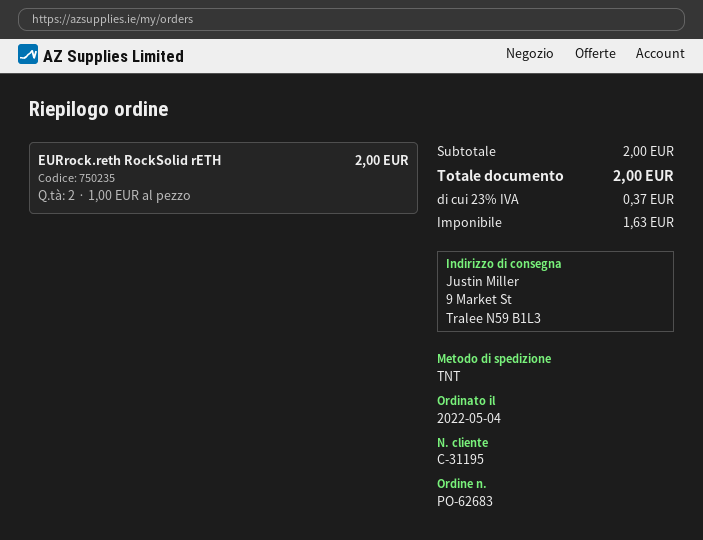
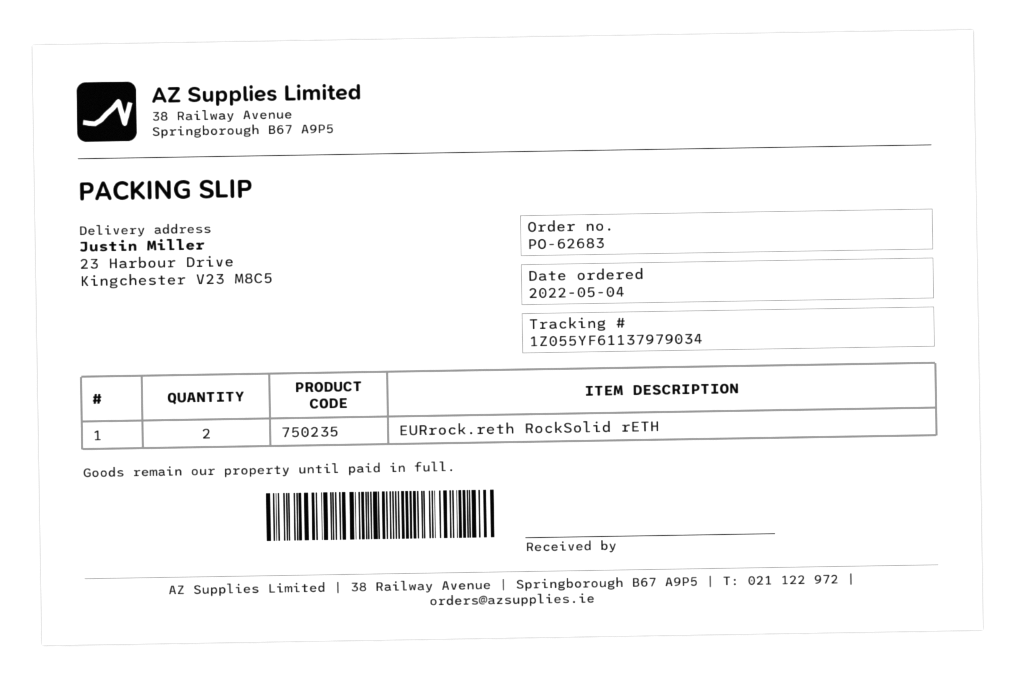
ship to: 9 Market St, Tralee N59 B1L3 -> 23 Harbour Drive, Kingchester V23 M8C5

